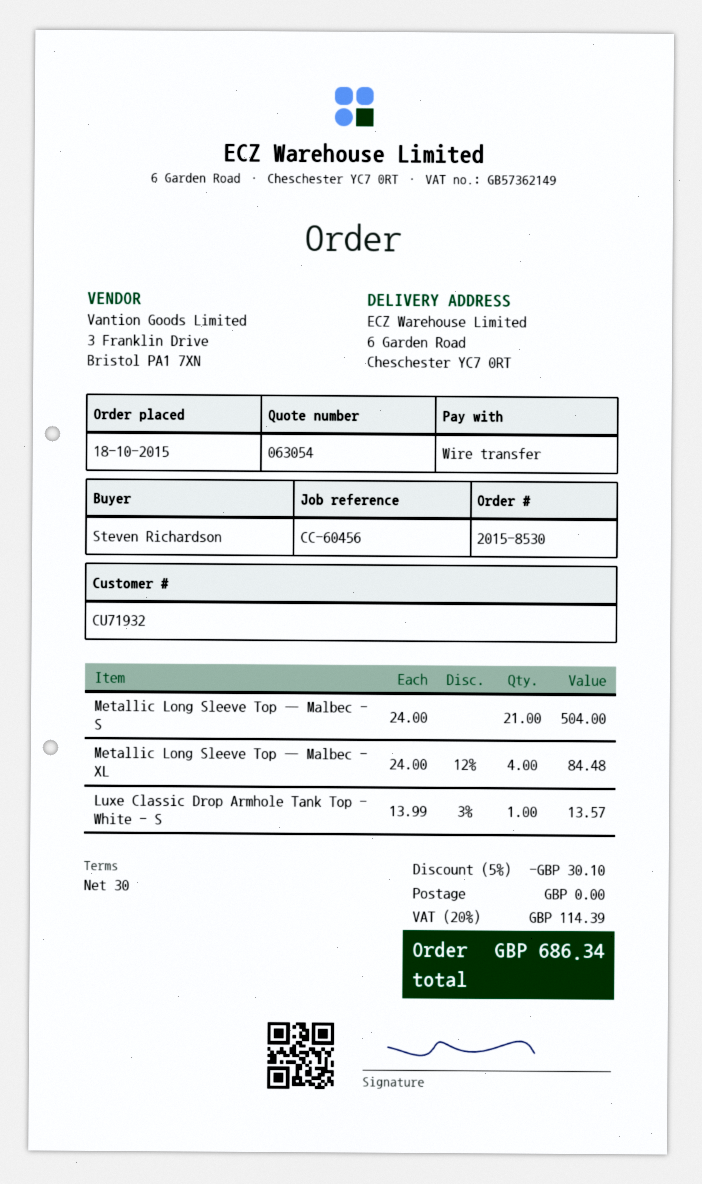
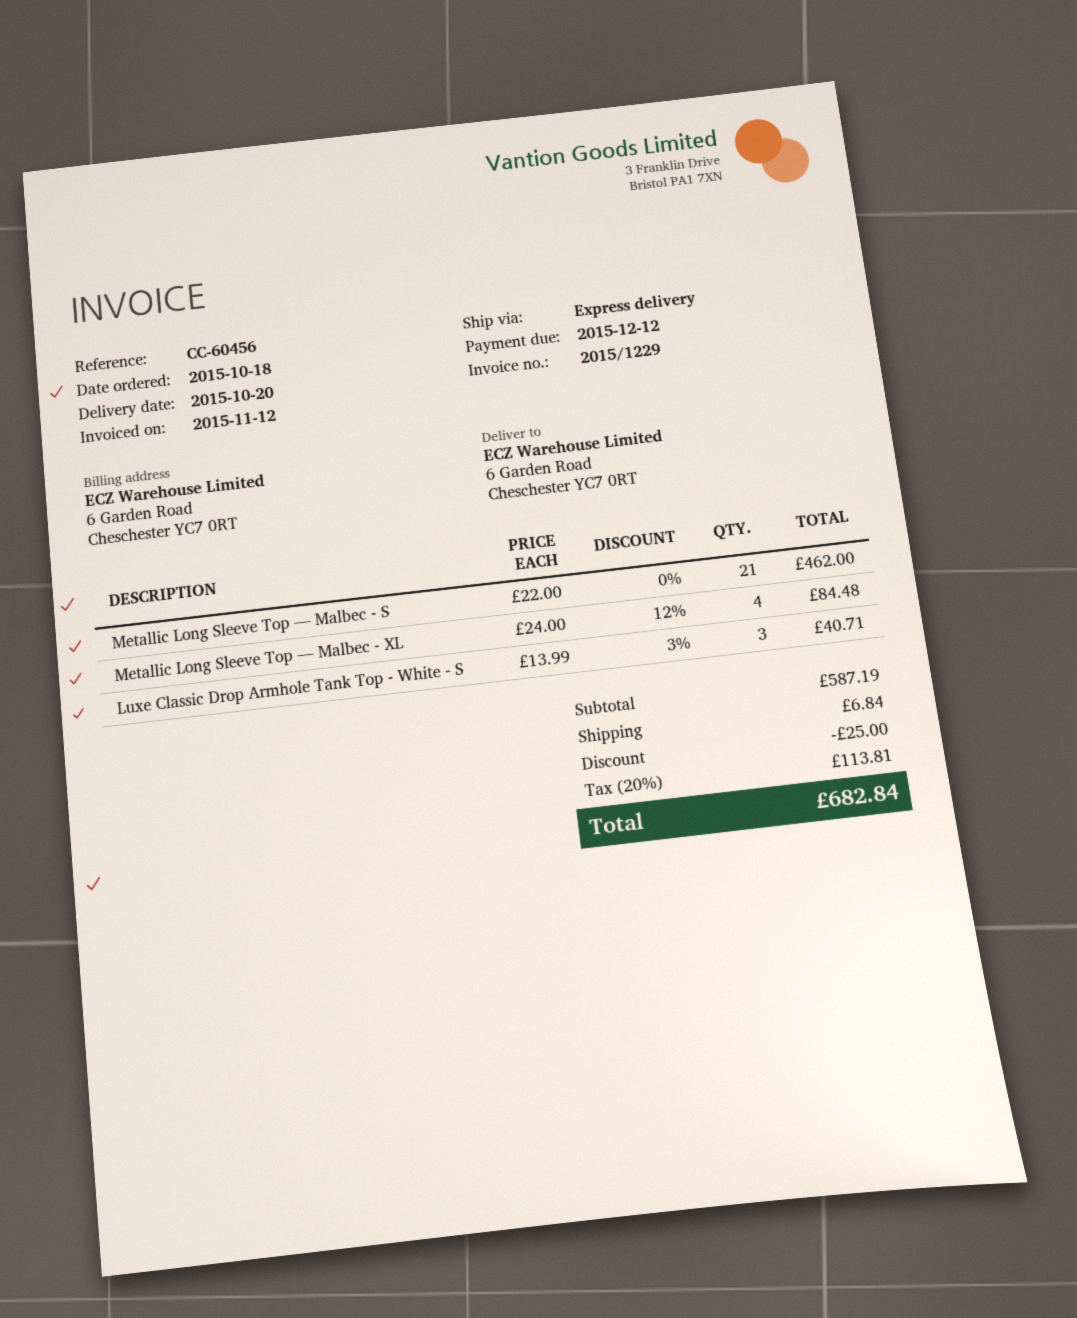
Metallic Long Sleeve Top — Malbec - S: 21 x 24.00 = 504.00 -> 21 x 22.00 = 462.00
Luxe Classic Drop Armhole Tank Top - White - S: 1 x 13.99 - 3% = 13.57 -> 3 x 13.99 - 3% = 40.71
discount: 30.10 -> 25.00
shipping: 0.00 -> 6.84
tax: 20% = 114.39 -> 20% = 113.81
total: 686.34 -> 682.84

